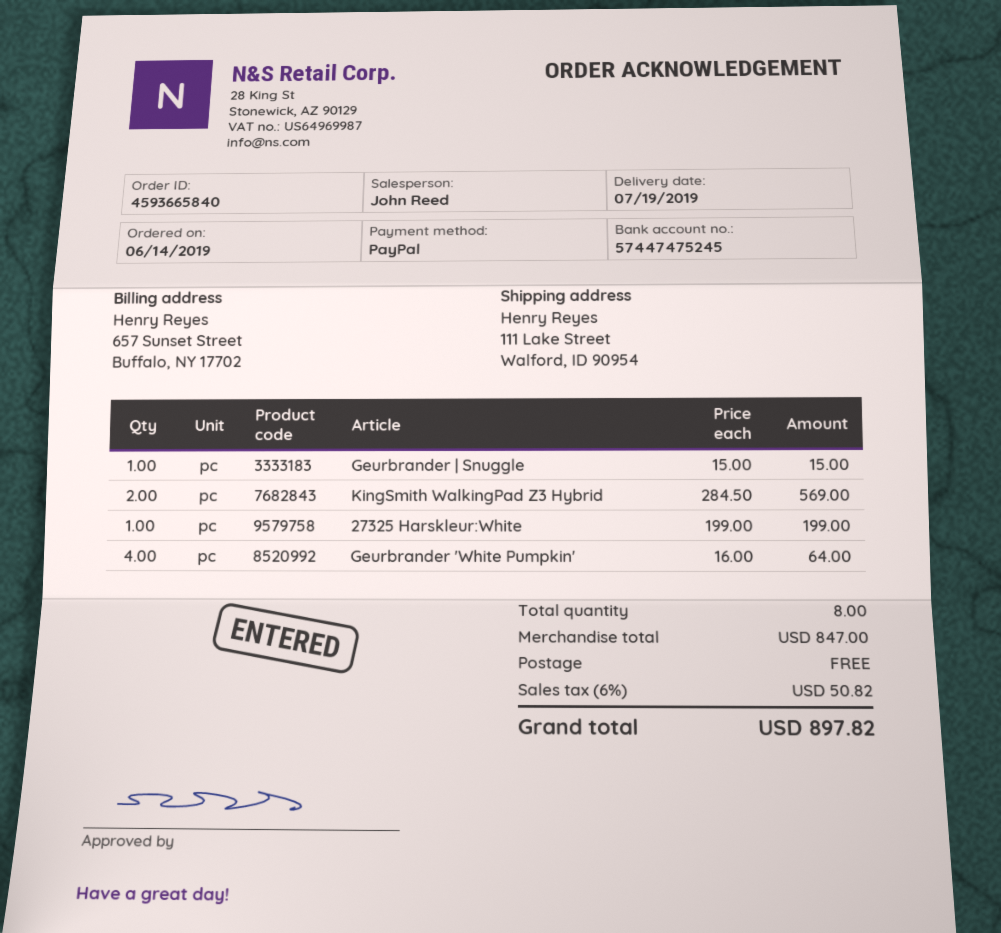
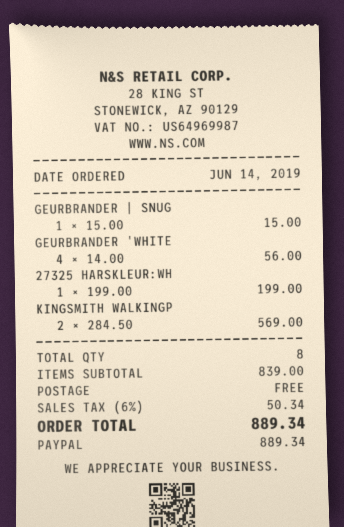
Geurbrander 'White Pumpkin': 4 x 16.00 = 64.00 -> 4 x 14.00 = 56.00
subtotal: 847.00 -> 839.00
tax: 6% = 50.82 -> 6% = 50.34
total: 897.82 -> 889.34

